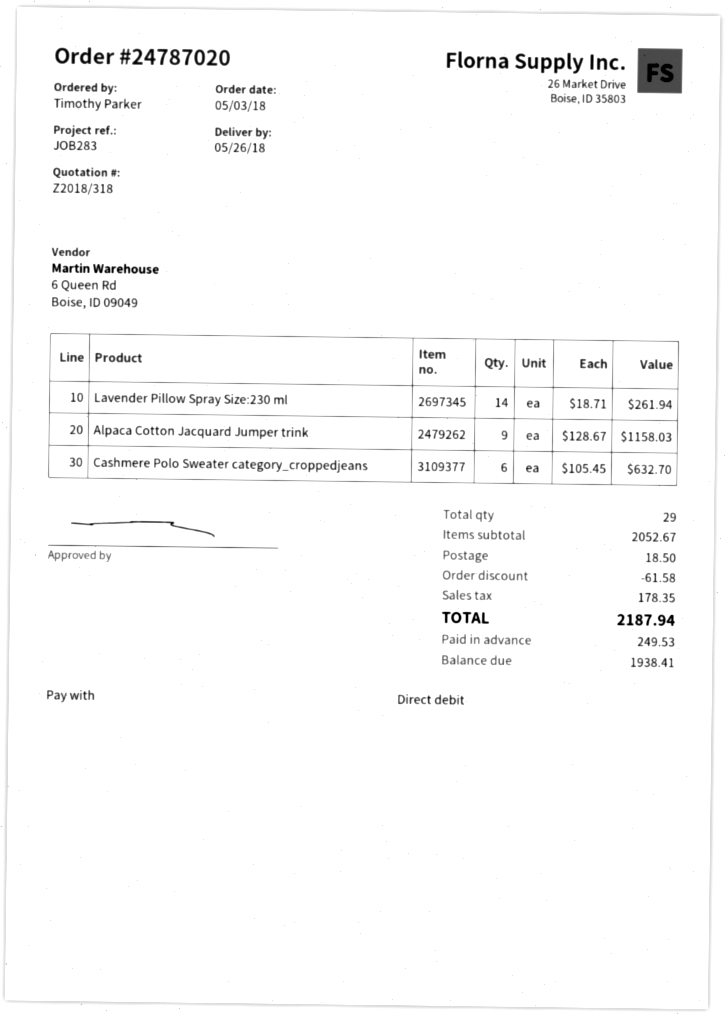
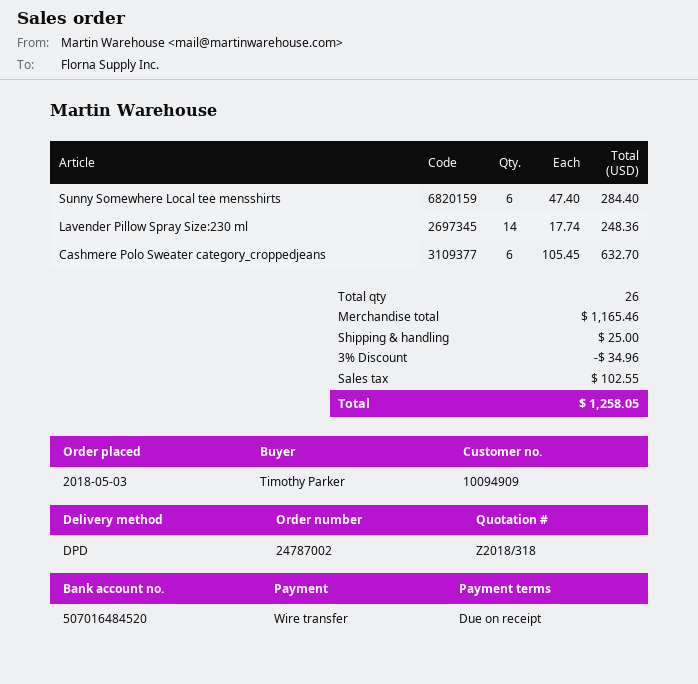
order number: 24787020 -> 24787002
payment method: direct debit -> bank transfer
Lavender Pillow Spray Size:230 ml: 14 x 18.71 = 261.94 -> 14 x 17.74 = 248.36
Alpaca Cotton Jacquard Jumper trink: 9 x 128.67 = 1158.03 -> none
Sunny Somewhere Local tee mensshirts: none -> 6 x 47.40 = 284.40
total quantity: 29 -> 26
subtotal: 2052.67 -> 1165.46
discount: 61.58 -> 34.96
shipping: 18.50 -> 25.00
tax: 178.35 -> 102.55
total: 2187.94 -> 1258.05

